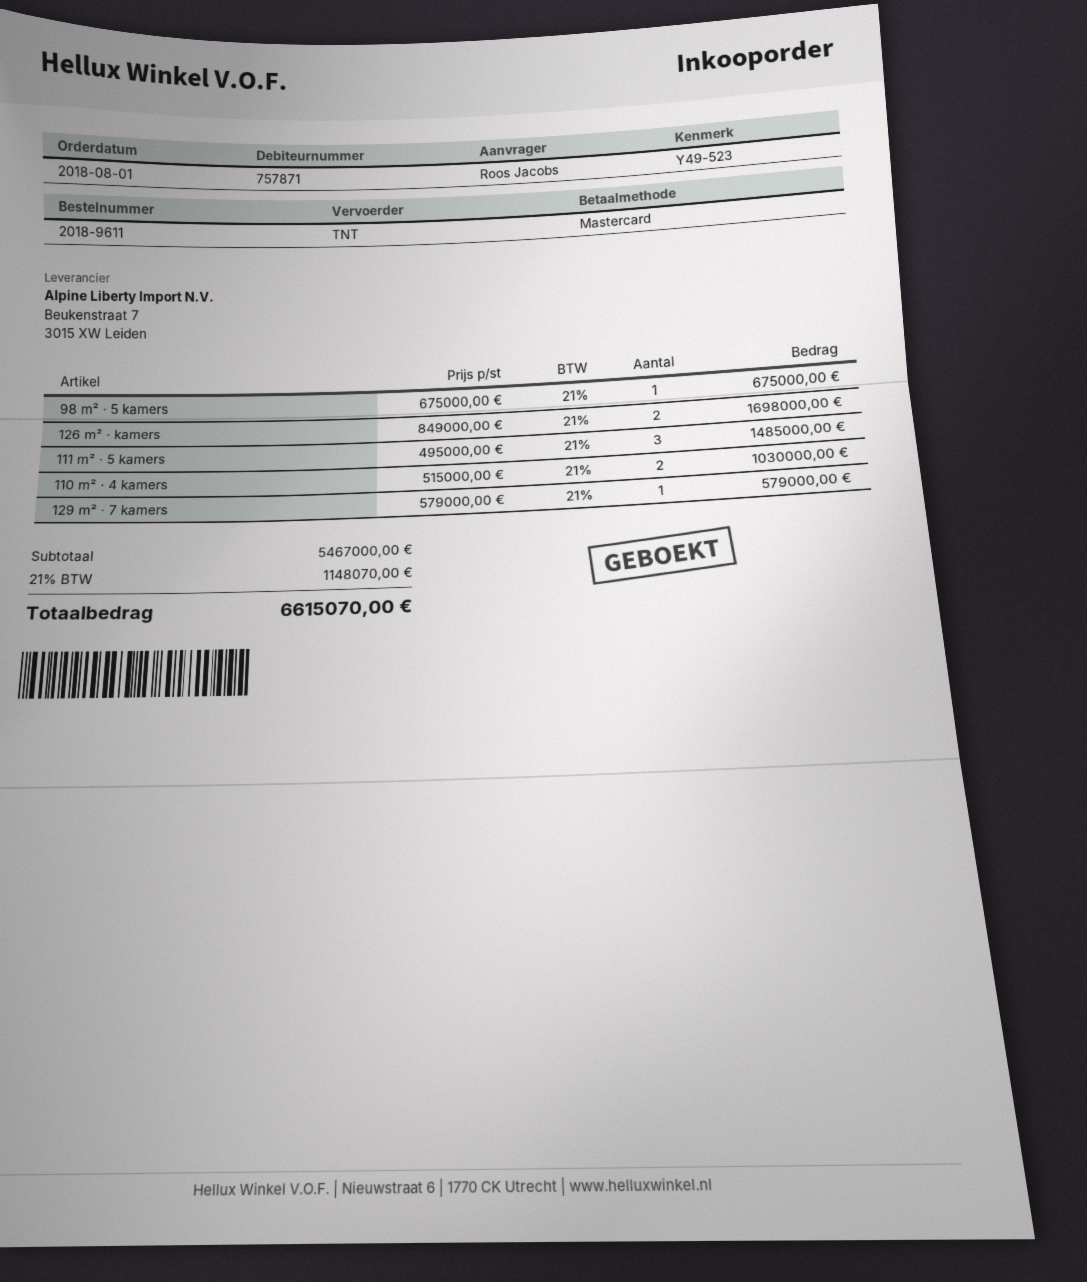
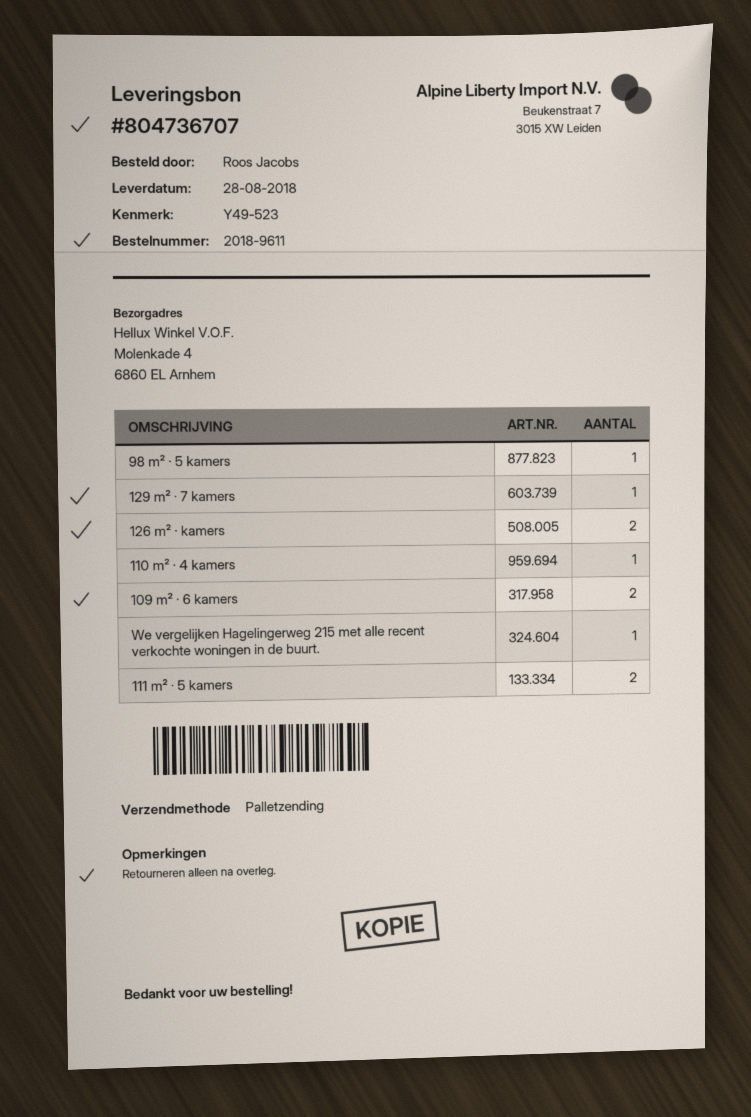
shipping method: TNT -> pallet freight
111 m² · 5 kamers: 3 -> 2
110 m² · 4 kamers: 2 -> 1
109 m² · 6 kamers: none -> 2
We vergelijken Hagelingerweg 215 met alle recent verkochte woningen in de buurt.: none -> 1

